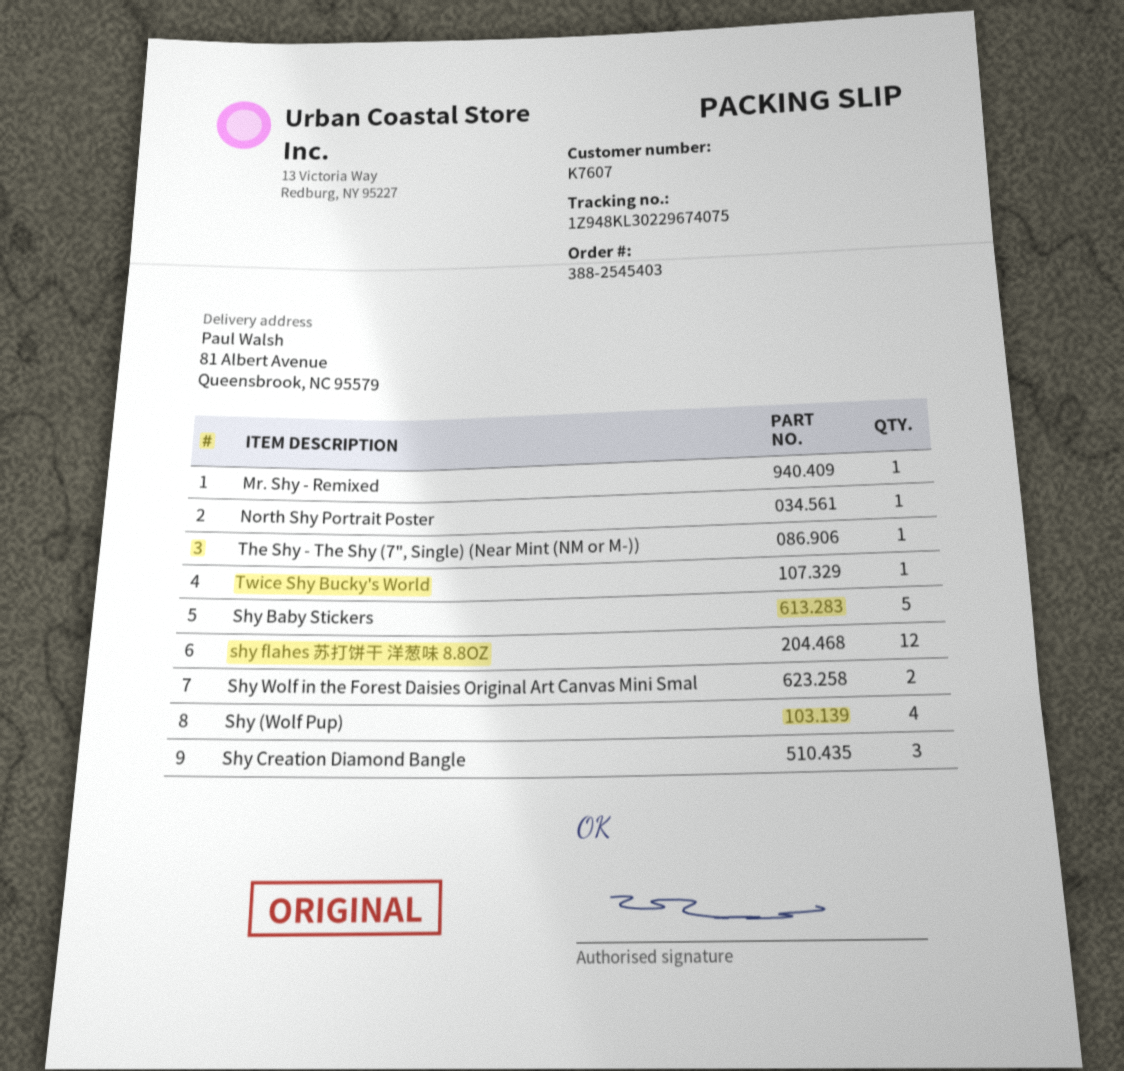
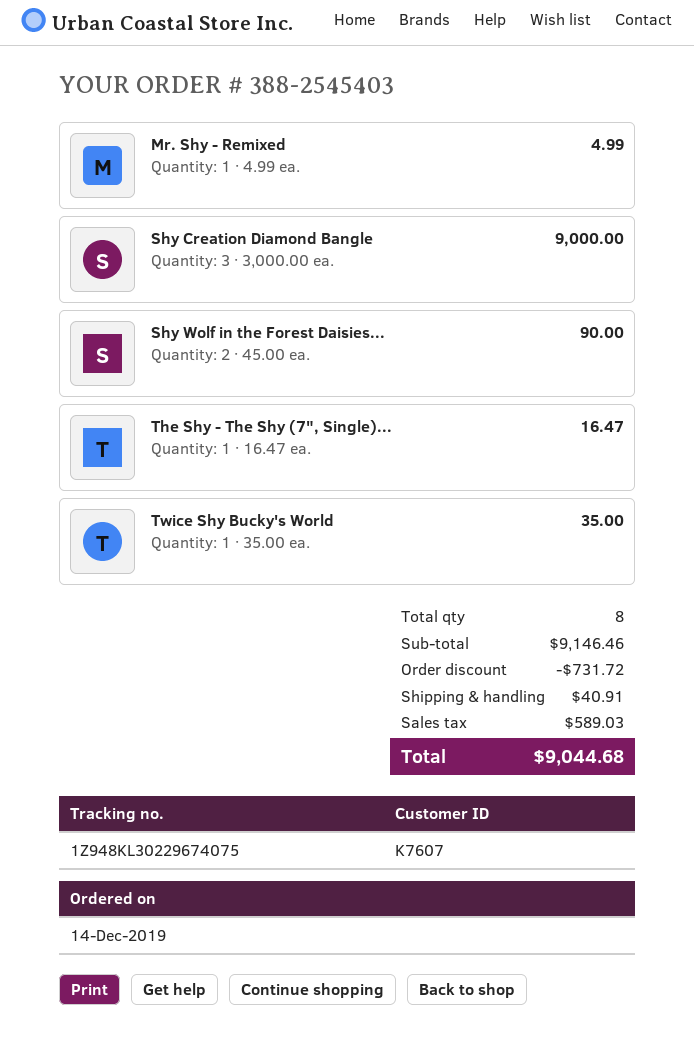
North Shy Portrait Poster: 1 -> none
Shy Baby Stickers: 5 -> none
shy flahes 苏打饼干 洋葱味 8.8OZ: 12 -> none
Shy (Wolf Pup): 4 -> none

